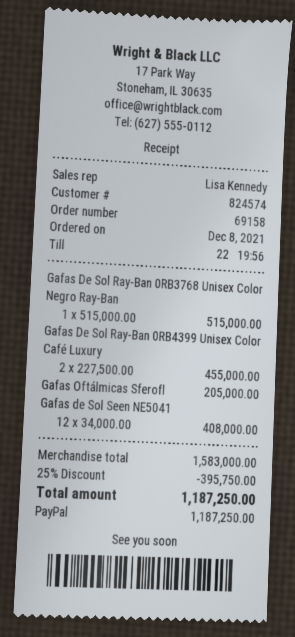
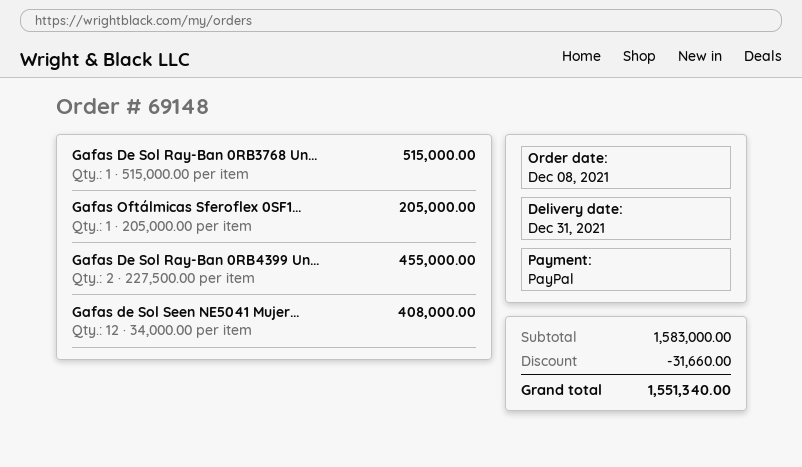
order number: 69158 -> 69148
discount: 395750.00 -> 31660.00
total: 1187250.00 -> 1551340.00

